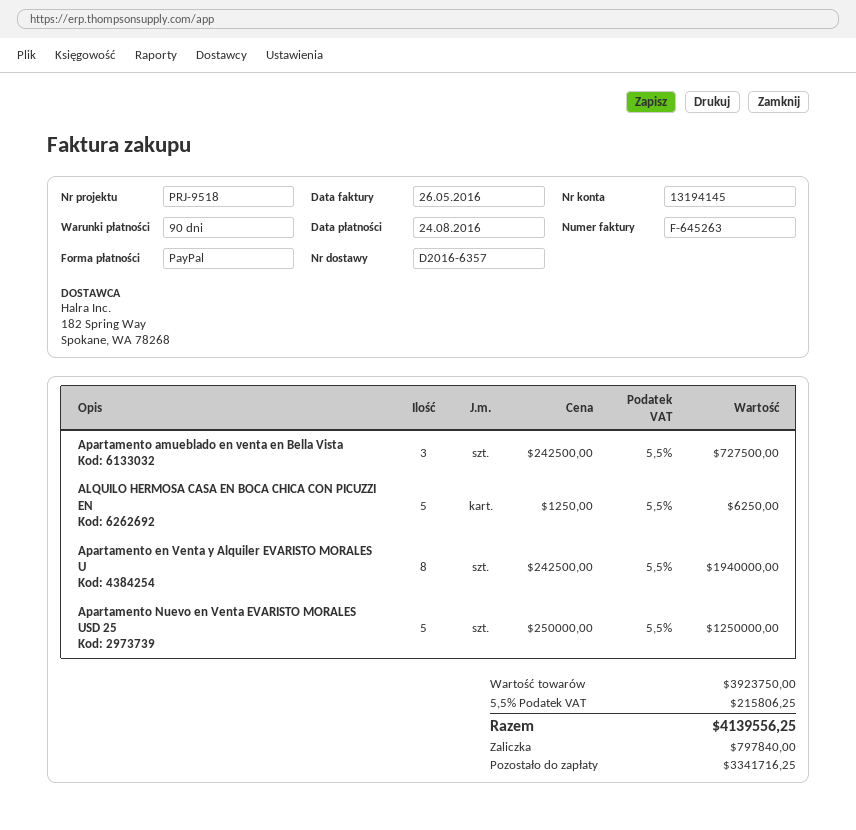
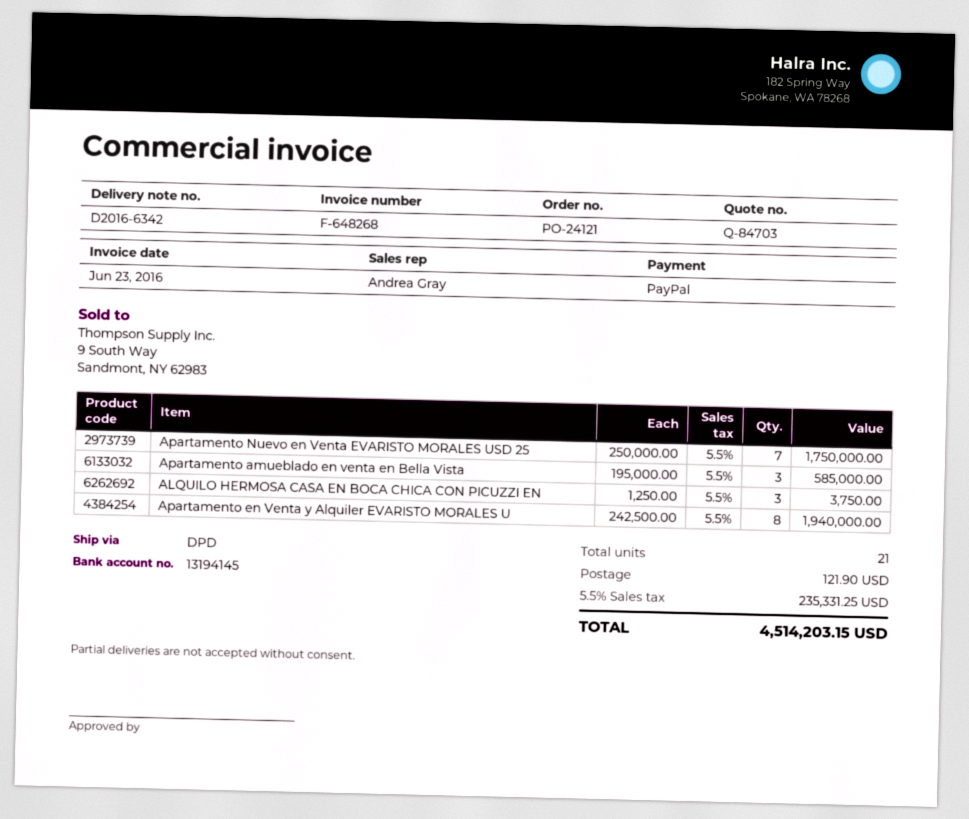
delivery note number: D2016-6357 -> D2016-6342
invoice number: F-645263 -> F-648268
invoice date: 2016-05-26 -> 2016-06-23
Apartamento amueblado en venta en Bella Vista: 3 x 242500.00 = 727500.00 -> 3 x 195000.00 = 585000.00
ALQUILO HERMOSA CASA EN BOCA CHICA CON PICUZZI EN: 5 x 1250.00 = 6250.00 -> 3 x 1250.00 = 3750.00
Apartamento Nuevo en Venta EVARISTO MORALES USD 25: 5 x 250000.00 = 1250000.00 -> 7 x 250000.00 = 1750000.00
shipping: none -> 121.90
tax: 5.5% = 215806.25 -> 5.5% = 235331.25
total: 4139556.25 -> 4514203.15

